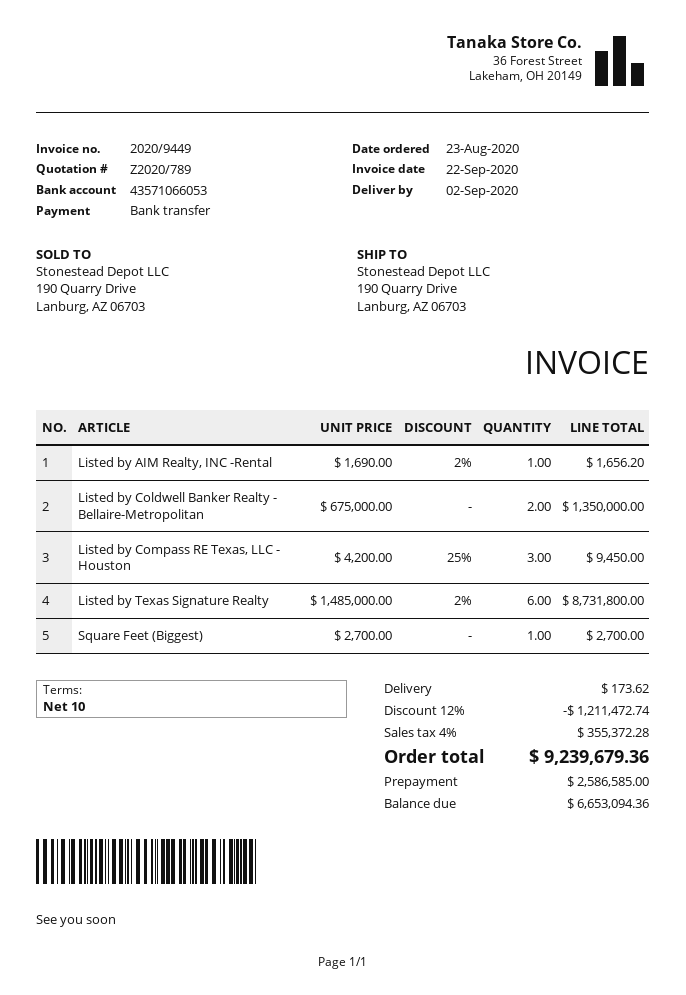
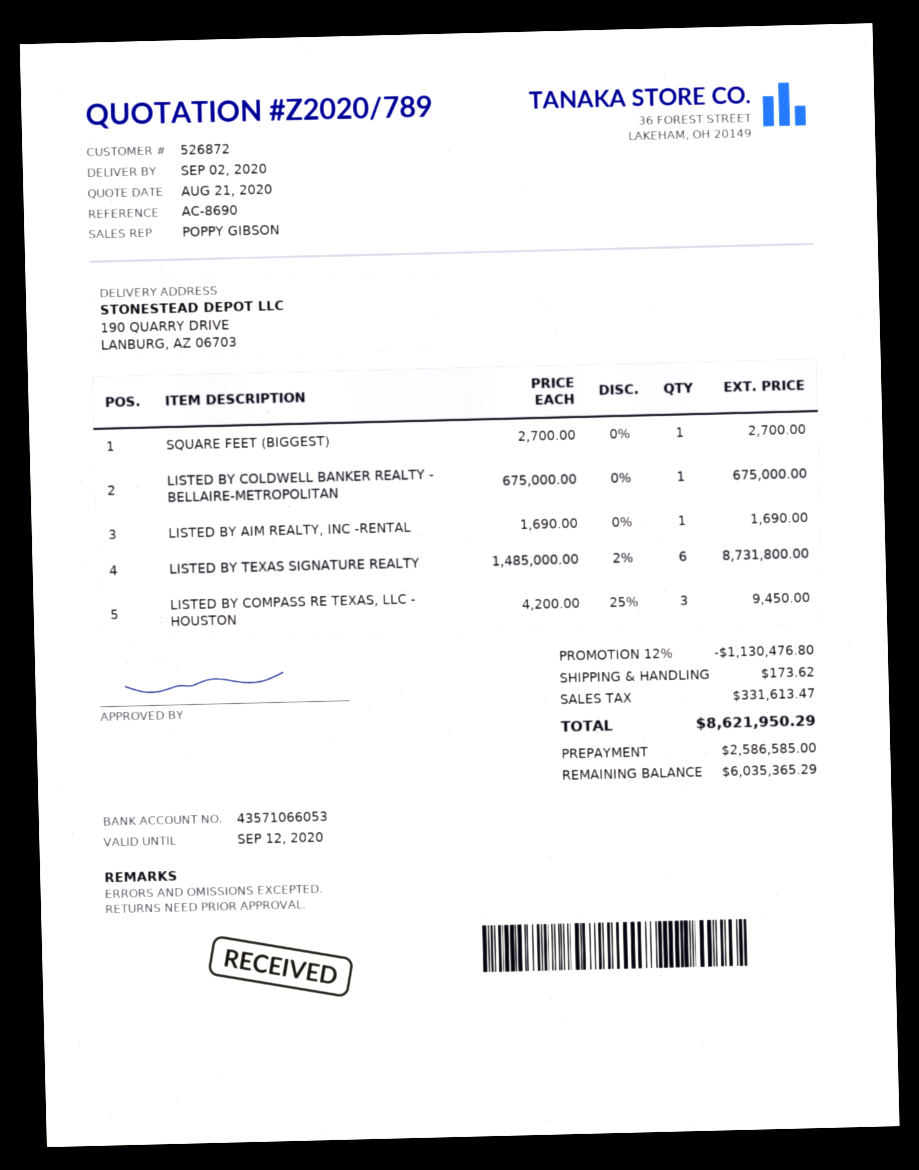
Listed by AIM Realty, INC -Rental: 1 x 1690.00 - 2% = 1656.20 -> 1 x 1690.00 = 1690.00
Listed by Coldwell Banker Realty - Bellaire-Metropolitan: 2 x 675000.00 = 1350000.00 -> 1 x 675000.00 = 675000.00
discount: 12% = 1211472.74 -> 12% = 1130476.80
tax: 355372.28 -> 331613.47
total: 9239679.36 -> 8621950.29
balance: 6653094.36 -> 6035365.29

